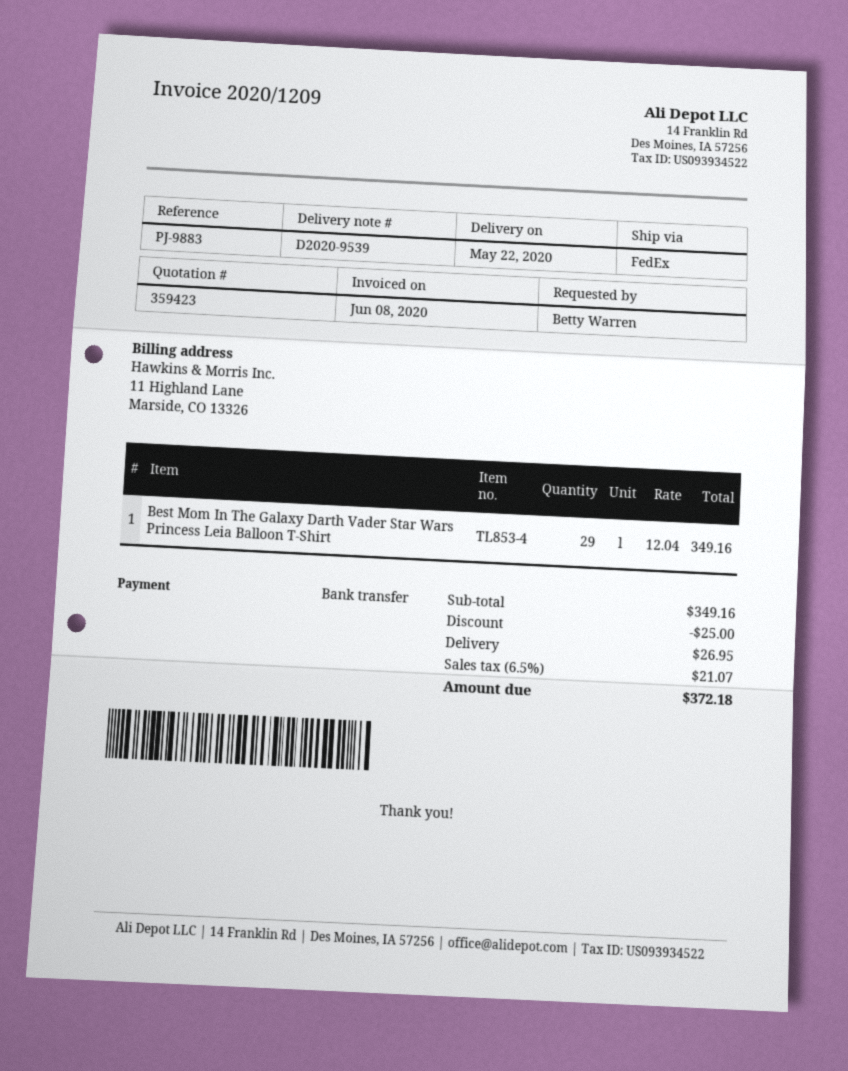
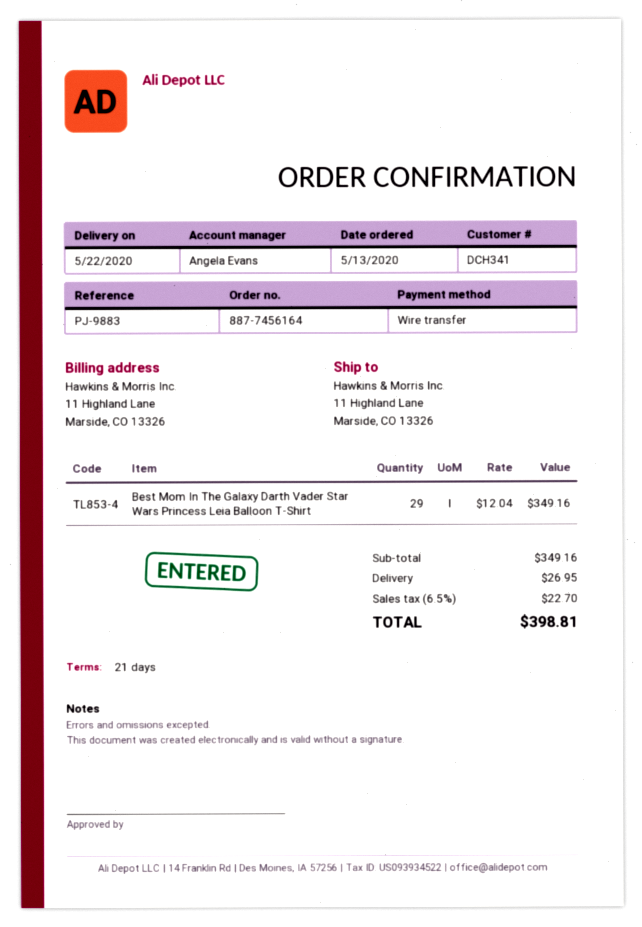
discount: 25.00 -> none
tax: 6.5% = 21.07 -> 6.5% = 22.70
total: 372.18 -> 398.81

